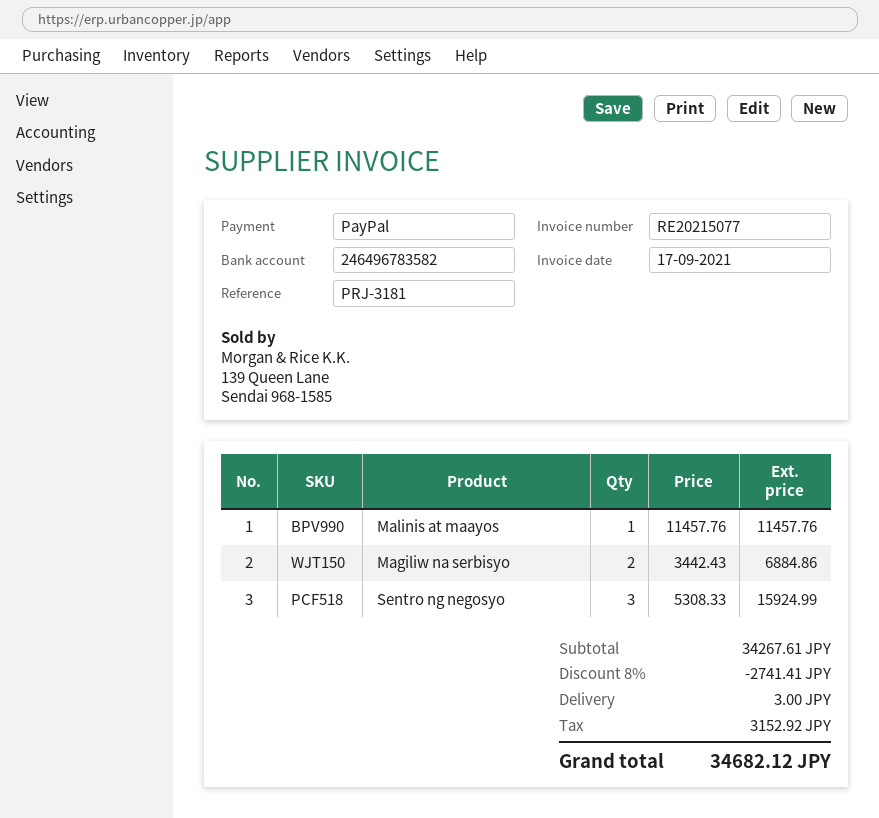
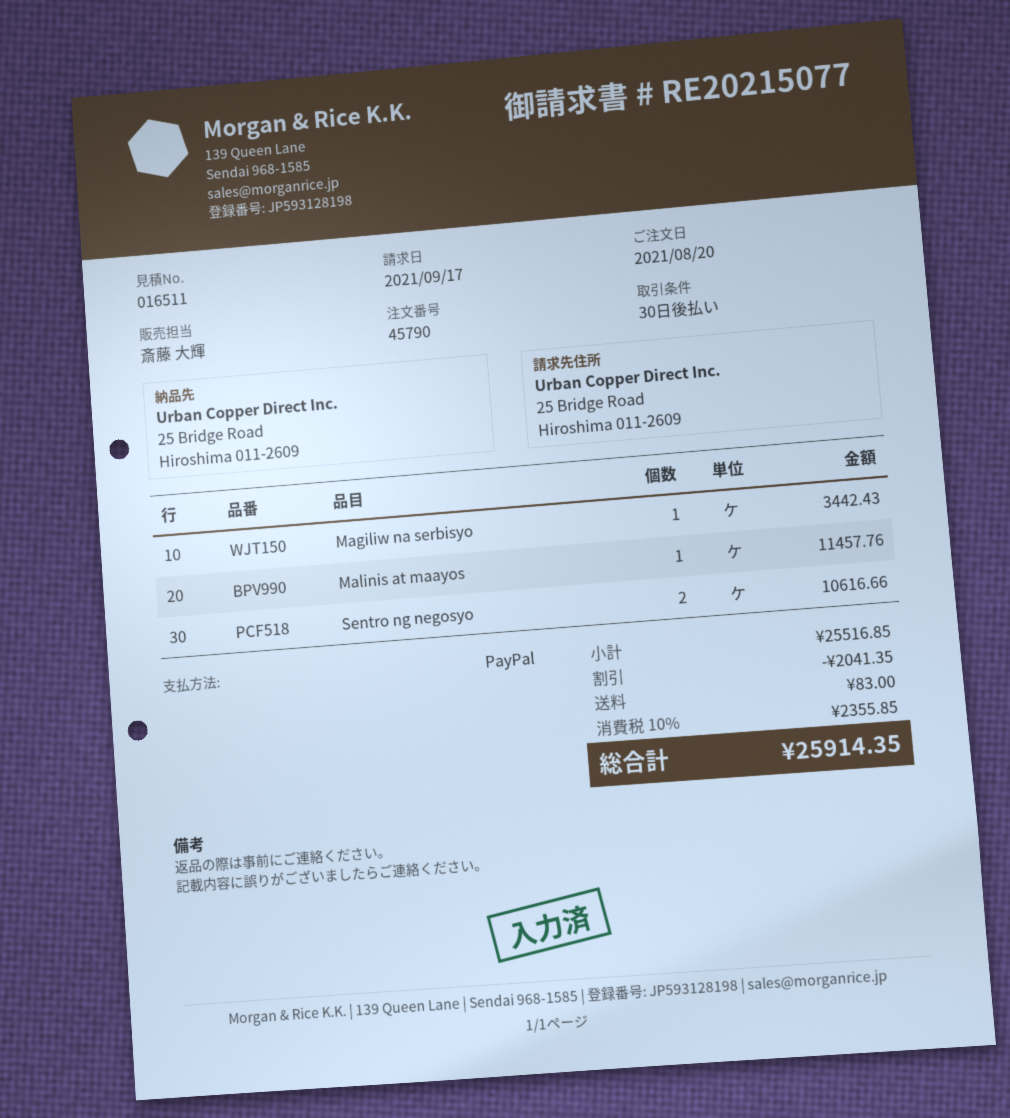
Magiliw na serbisyo: 2 for 6884.86 -> 1 for 3442.43
Sentro ng negosyo: 3 for 15924.99 -> 2 for 10616.66
subtotal: 34267.61 -> 25516.85
discount: 2741.41 -> 2041.35
shipping: 3.00 -> 83.00
tax: 3152.92 -> 2355.85
total: 34682.12 -> 25914.35

